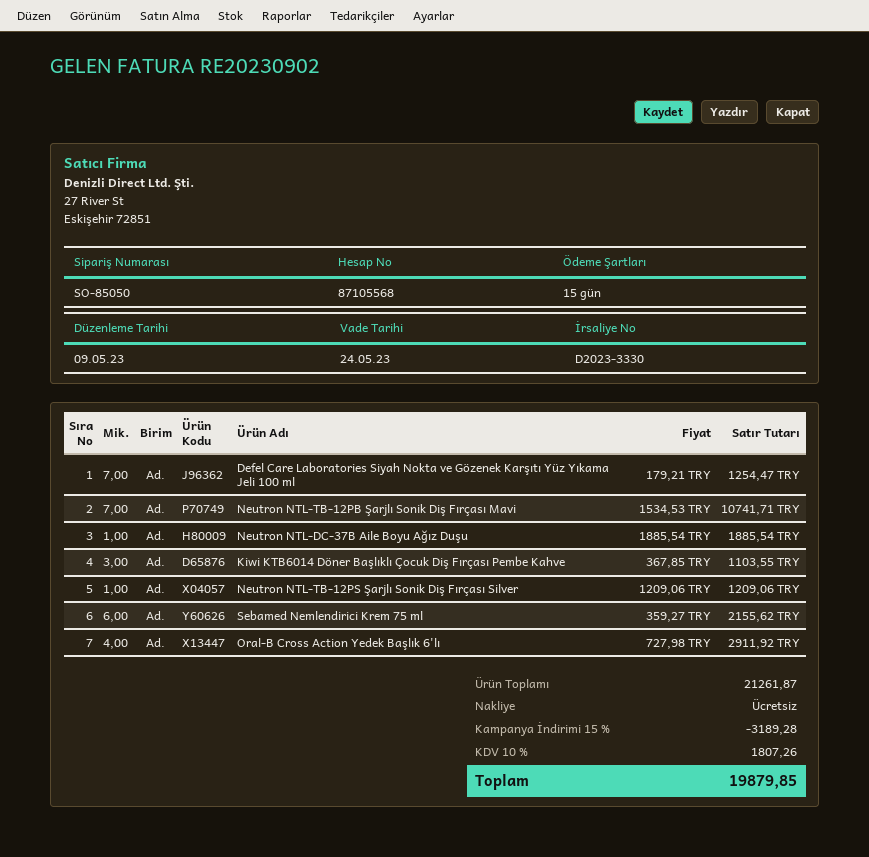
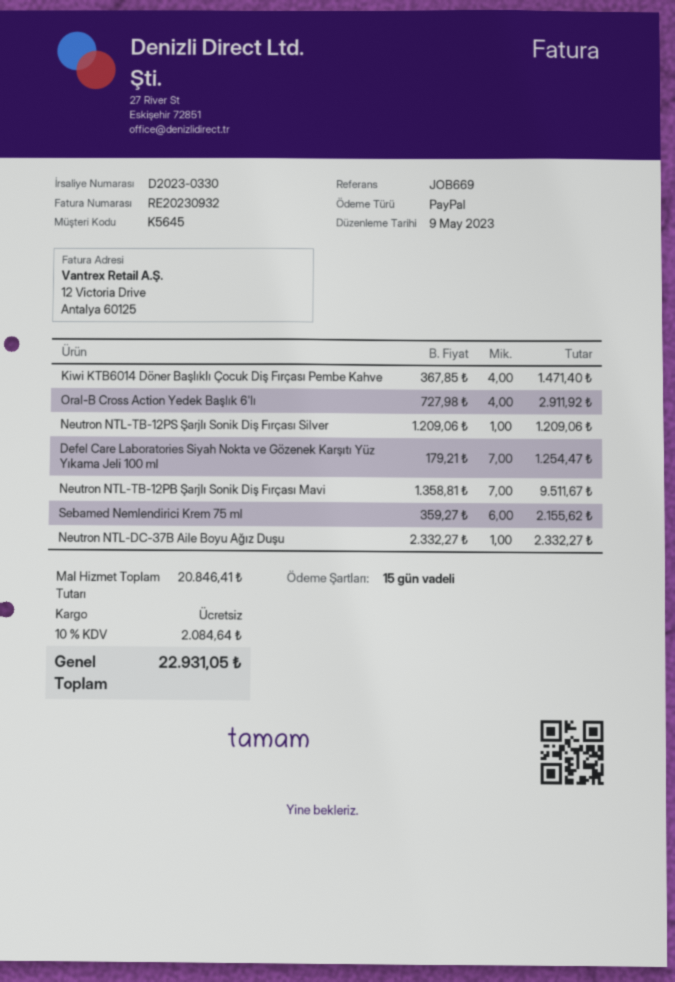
delivery note number: D2023-3330 -> D2023-0330
invoice number: RE20230902 -> RE20230932
Neutron NTL-TB-12PB Şarjlı Sonik Diş Fırçası Mavi: 7 x 1534.53 = 10741.71 -> 7 x 1358.81 = 9511.67
Neutron NTL-DC-37B Aile Boyu Ağız Duşu: 1 x 1885.54 = 1885.54 -> 1 x 2332.27 = 2332.27
Kiwi KTB6014 Döner Başlıklı Çocuk Diş Fırçası Pembe Kahve: 3 x 367.85 = 1103.55 -> 4 x 367.85 = 1471.40
subtotal: 21261.87 -> 20846.41
discount: 15% = 3189.28 -> none
tax: 10% = 1807.26 -> 10% = 2084.64
total: 19879.85 -> 22931.05

